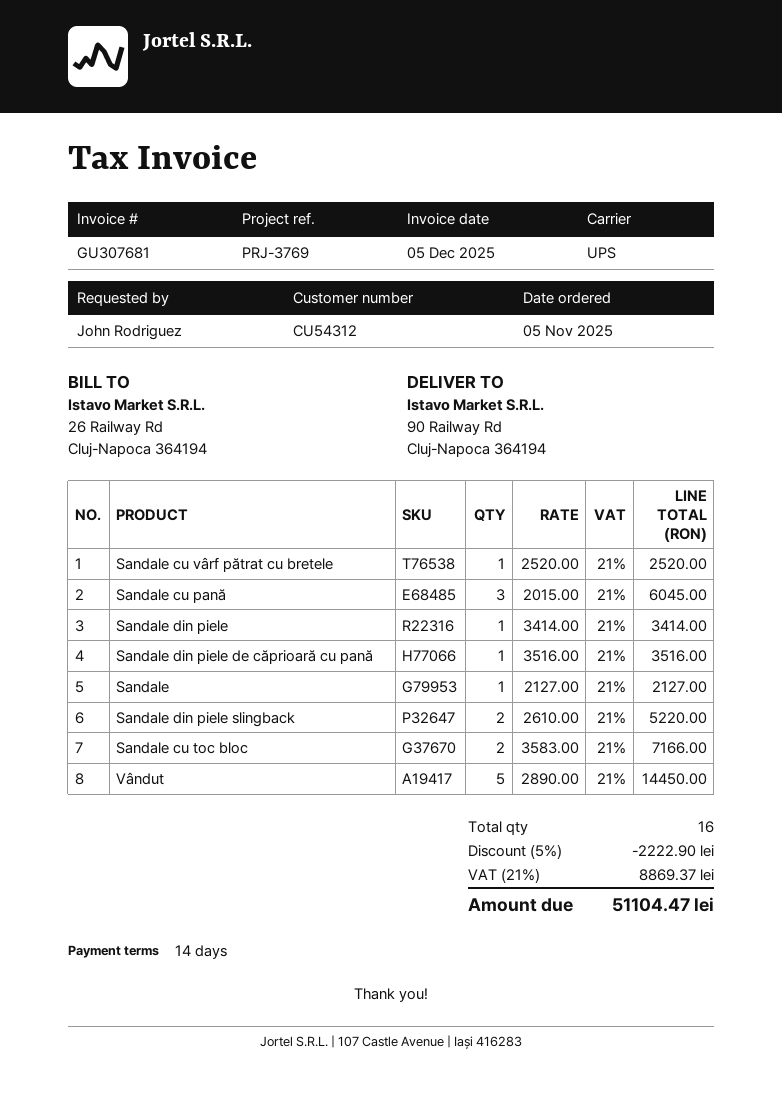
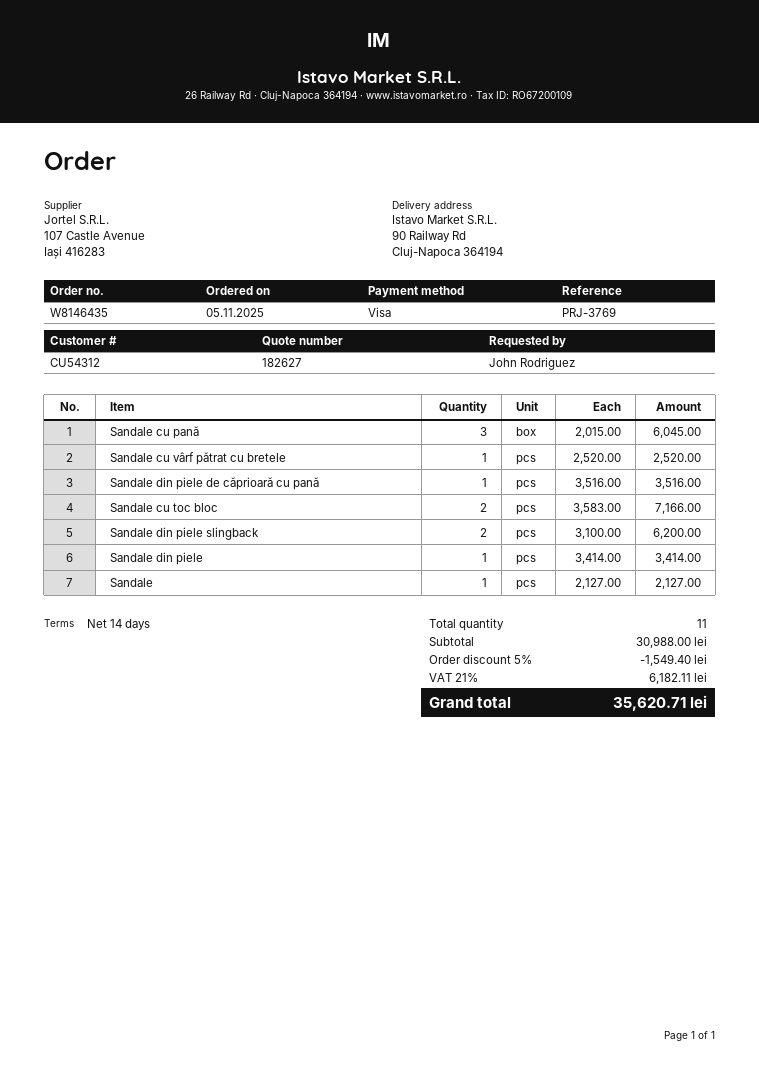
Sandale din piele slingback: 2 x 2610.00 = 5220.00 -> 2 x 3100.00 = 6200.00
Vândut: 5 x 2890.00 = 14450.00 -> none
total quantity: 16 -> 11
discount: 5% = 2222.90 -> 5% = 1549.40
tax: 21% = 8869.37 -> 21% = 6182.11
total: 51104.47 -> 35620.71

